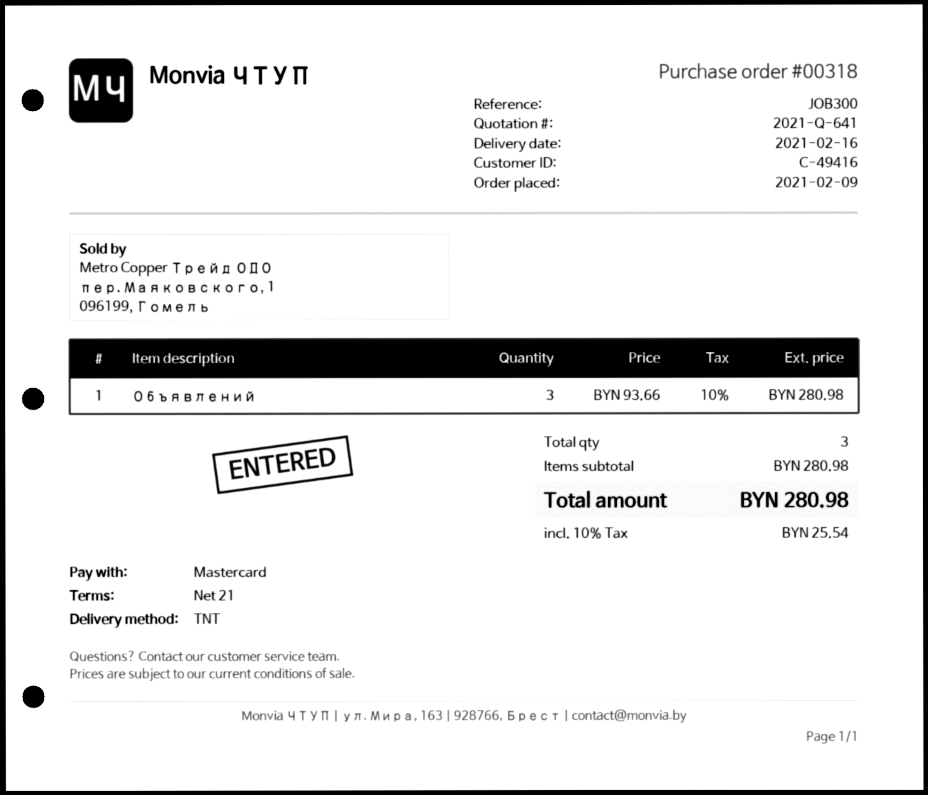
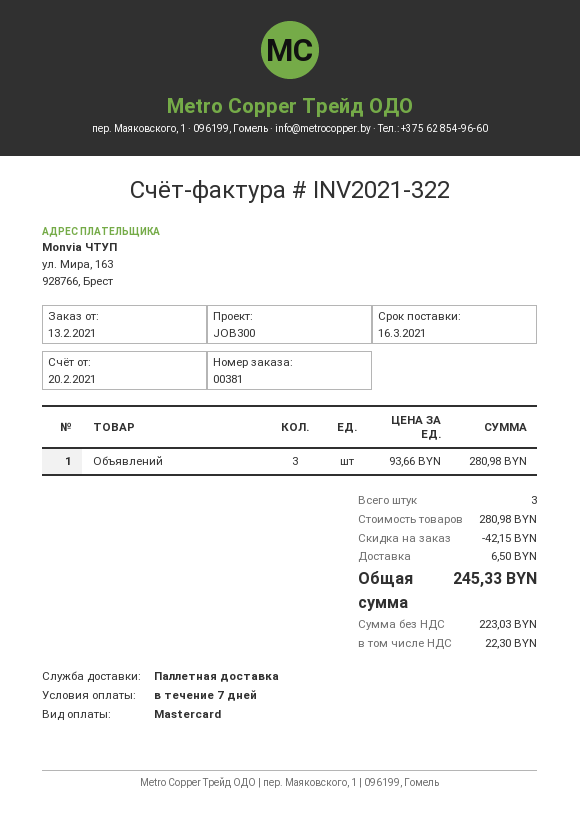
order number: 00318 -> 00381
order date: 2021-02-09 -> 2021-02-13
delivery date: 2021-02-16 -> 2021-03-16
payment terms: 21 days -> 7 days
shipping method: TNT -> pallet freight
discount: none -> 42.15
shipping: none -> 6.50
tax: 25.54 -> 22.30
total: 280.98 -> 245.33

